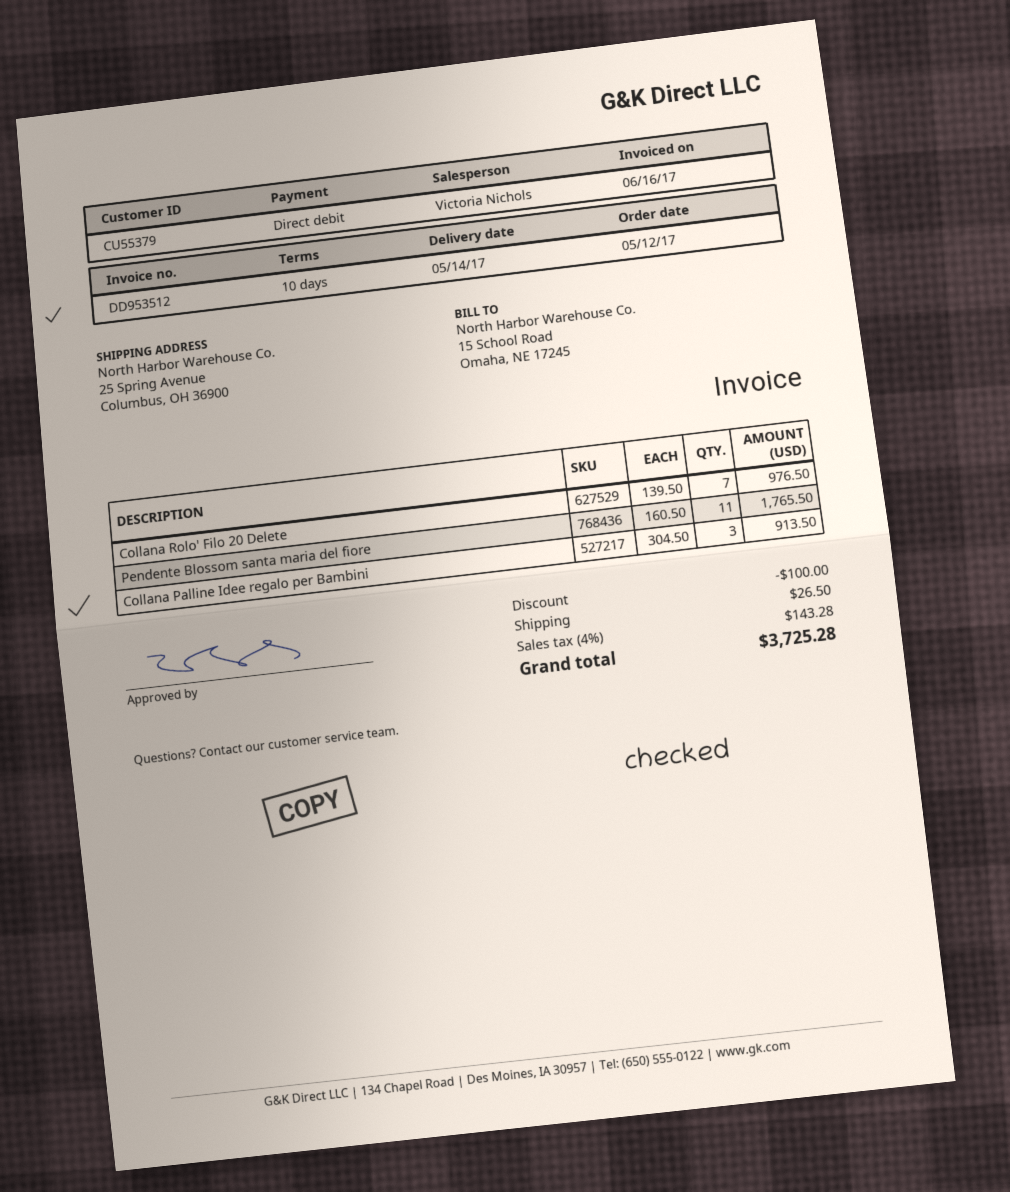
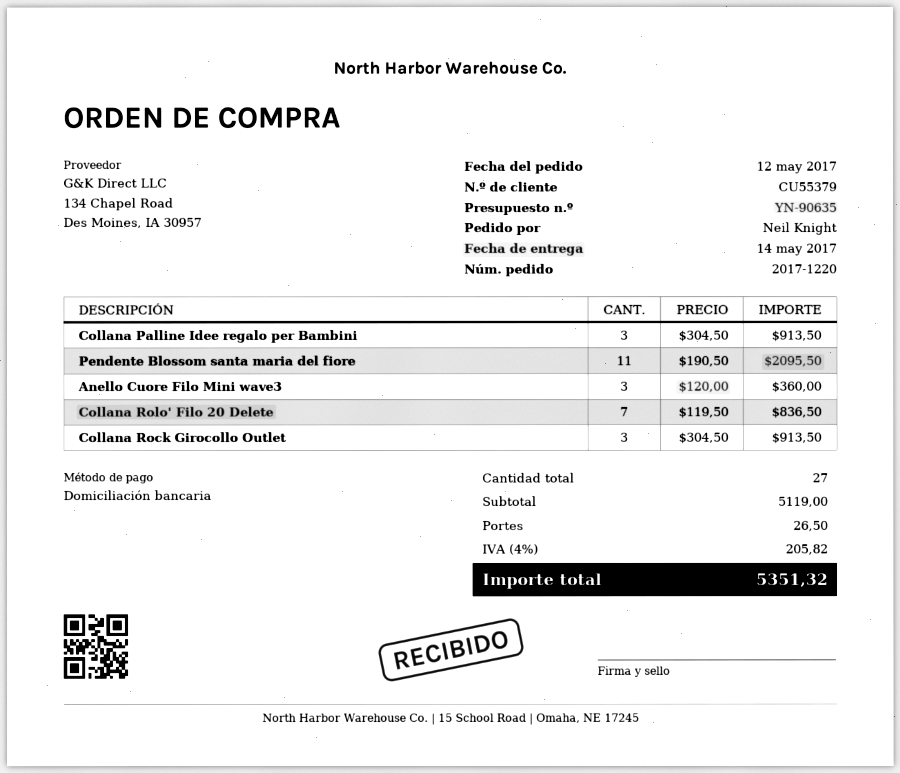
Collana Rolo' Filo 20 Delete: 7 x 139.50 = 976.50 -> 7 x 119.50 = 836.50
Pendente Blossom santa maria del fiore: 11 x 160.50 = 1765.50 -> 11 x 190.50 = 2095.50
Anello Cuore Filo Mini wave3: none -> 3 x 120.00 = 360.00
Collana Rock Girocollo Outlet: none -> 3 x 304.50 = 913.50
discount: 100.00 -> none
tax: 4% = 143.28 -> 4% = 205.82
total: 3725.28 -> 5351.32

